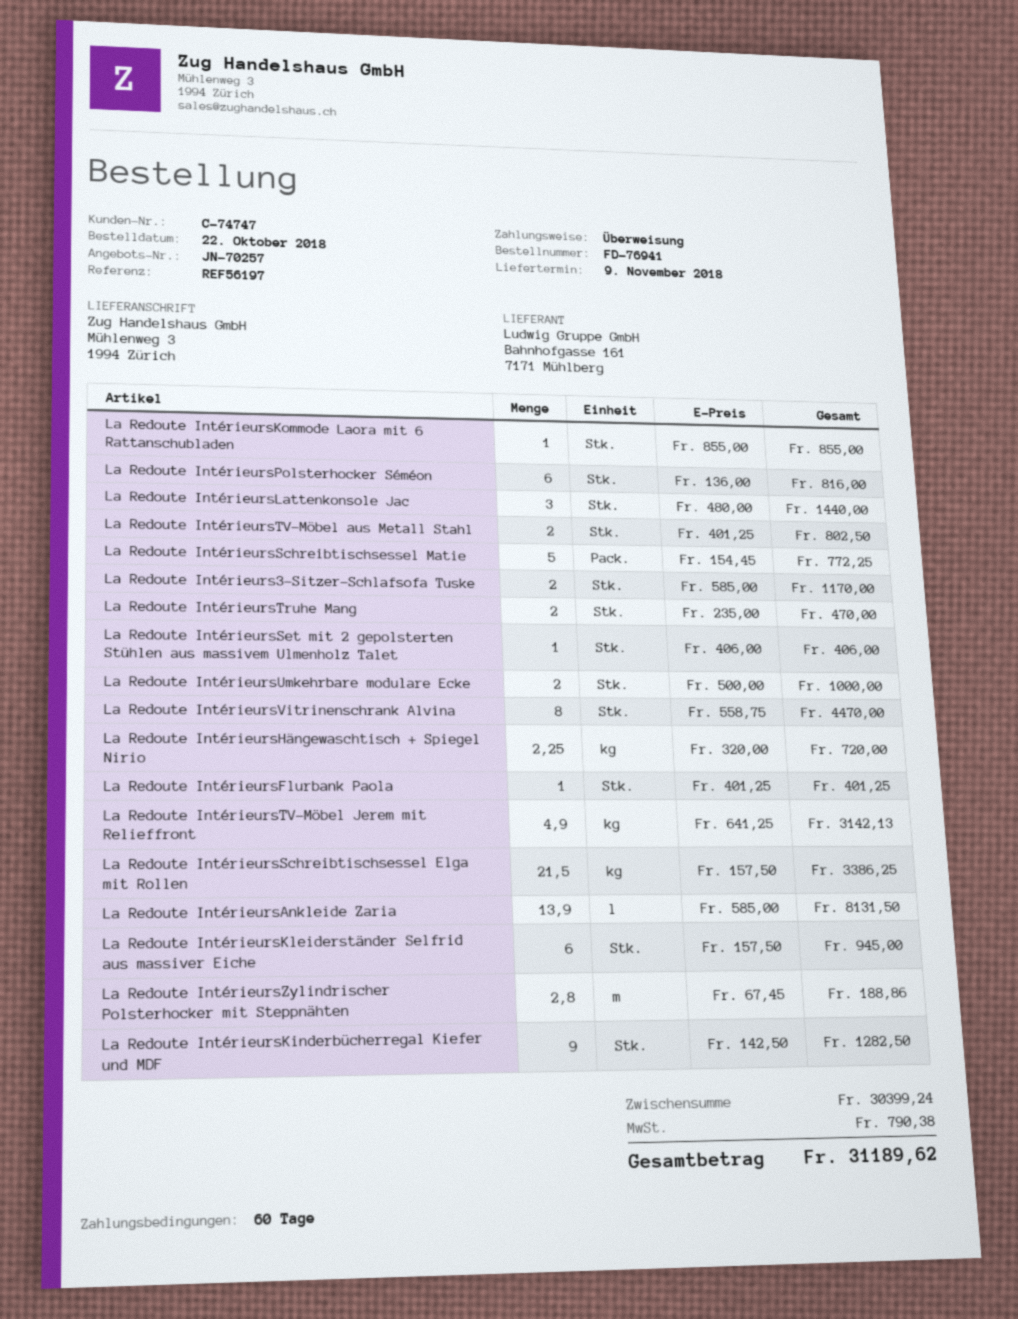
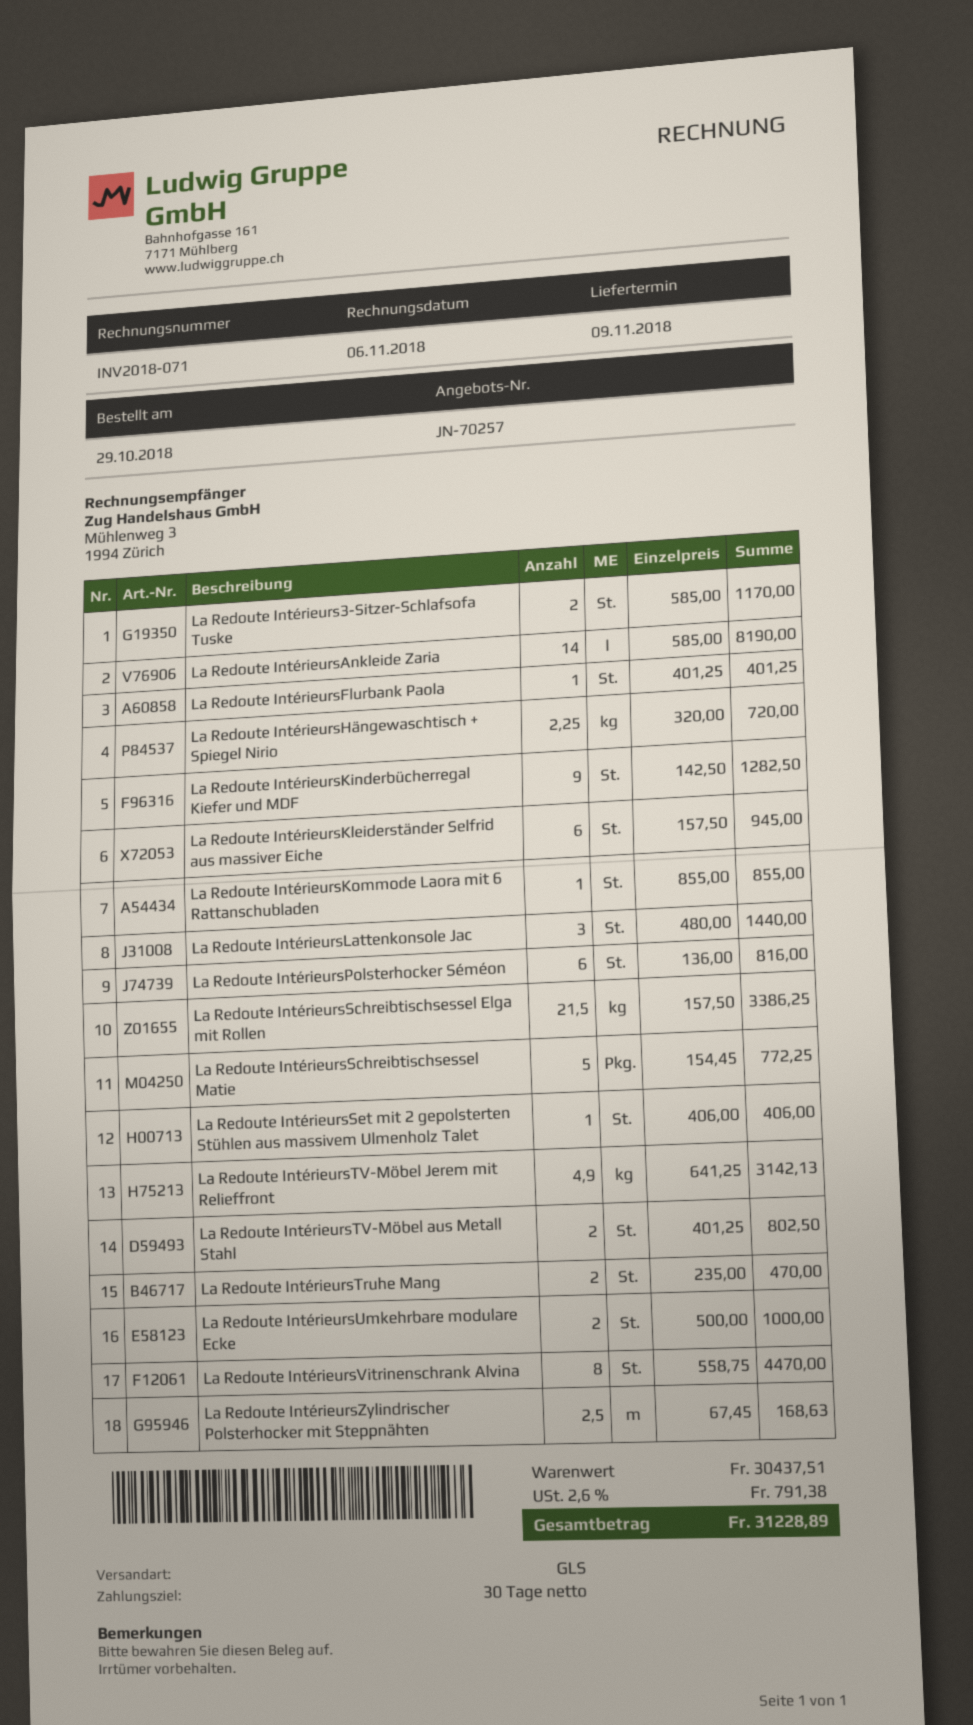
order date: 2018-10-22 -> 2018-10-29
payment terms: 60 days -> 30 days
La Redoute IntérieursAnkleide Zaria: 13.9 x 585.00 = 8131.50 -> 14 x 585.00 = 8190.00
La Redoute IntérieursZylindrischer Polsterhocker mit Steppnähten: 2.8 x 67.45 = 188.86 -> 2.5 x 67.45 = 168.63
subtotal: 30399.24 -> 30437.51
tax: 790.38 -> 791.38
total: 31189.62 -> 31228.89

